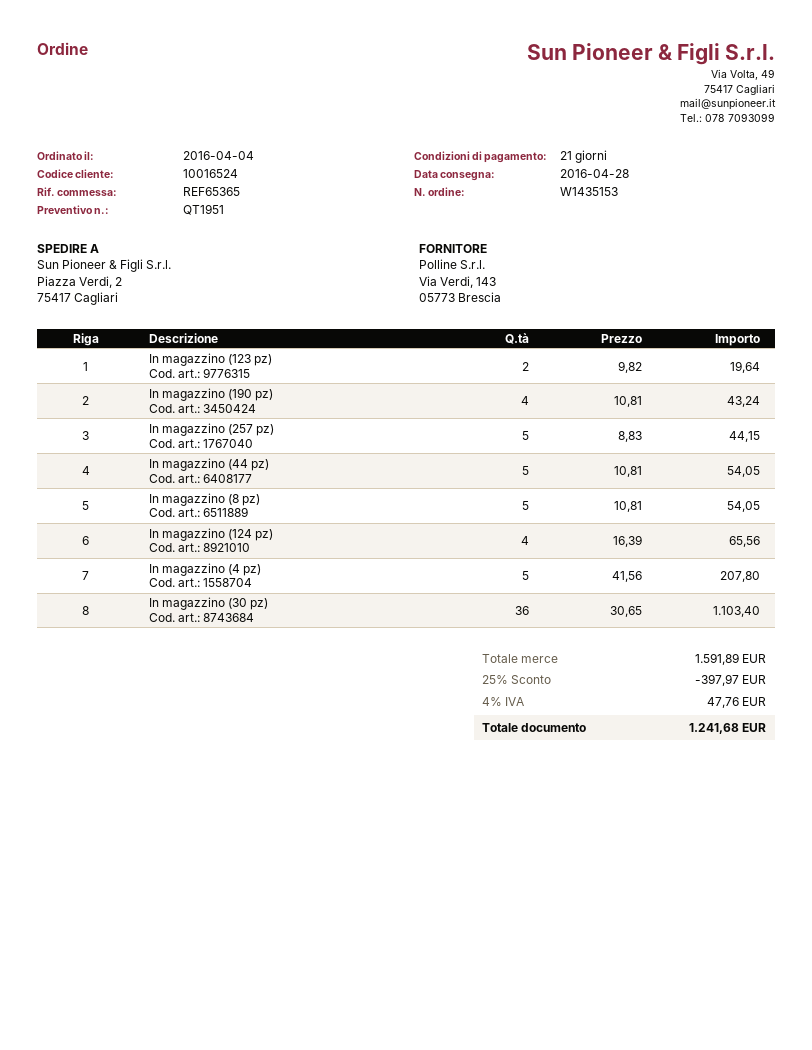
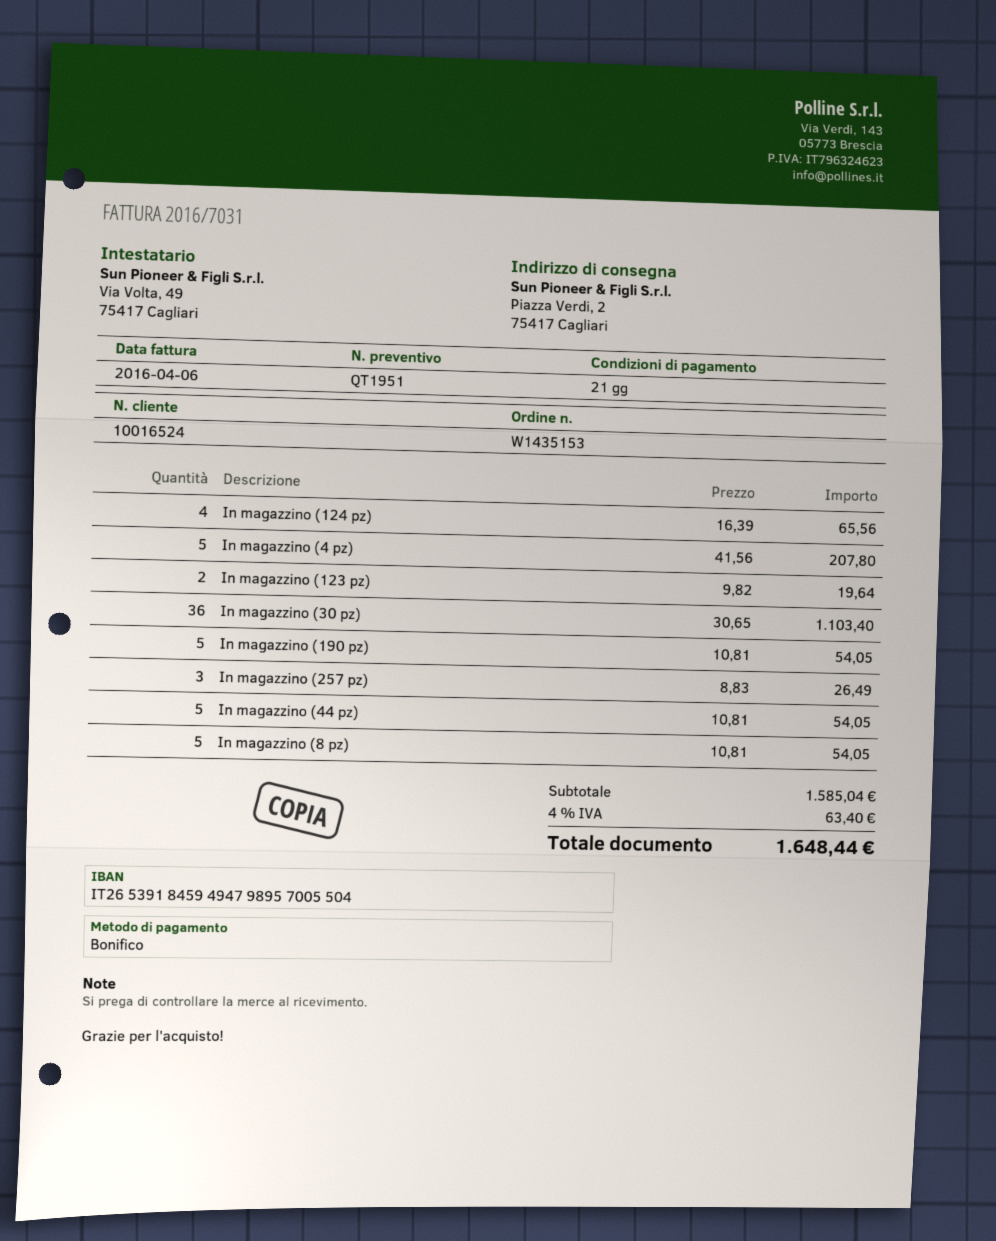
In magazzino (190 pz): 4 x 10.81 = 43.24 -> 5 x 10.81 = 54.05
In magazzino (257 pz): 5 x 8.83 = 44.15 -> 3 x 8.83 = 26.49
subtotal: 1591.89 -> 1585.04
discount: 25% = 397.97 -> none
tax: 4% = 47.76 -> 4% = 63.40
total: 1241.68 -> 1648.44

